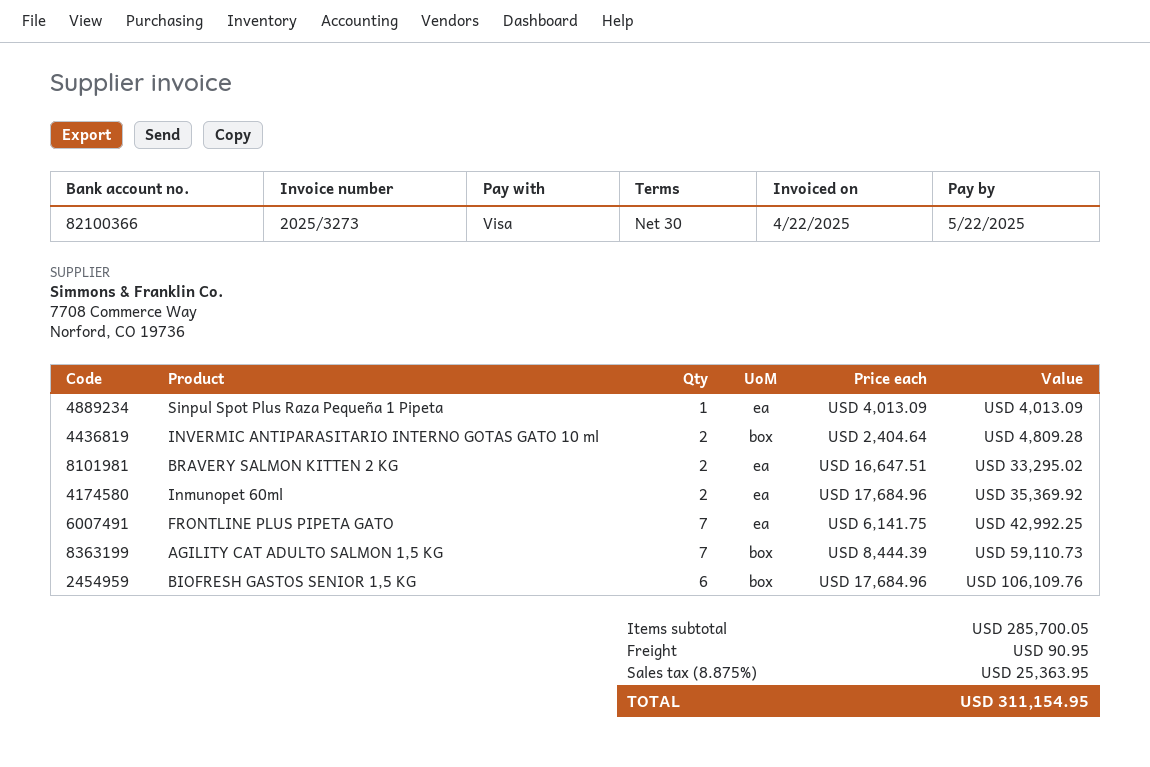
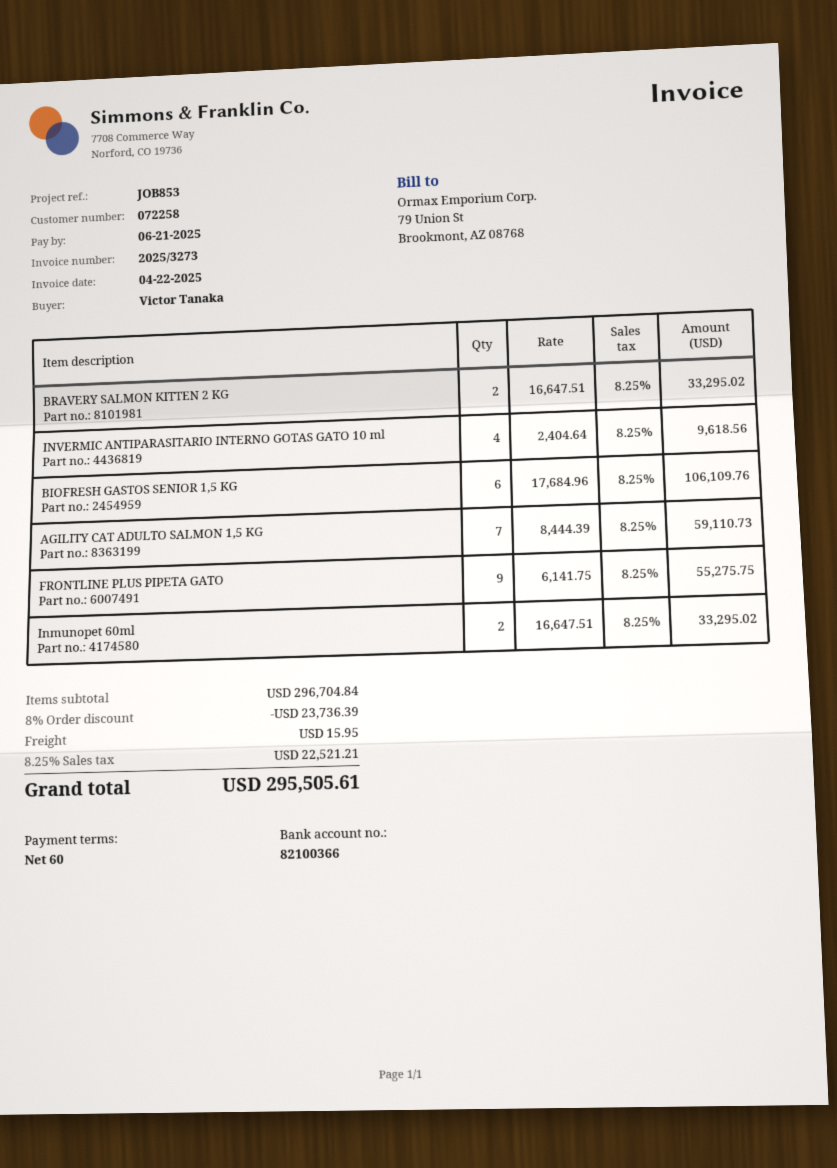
payment terms: 30 days -> 60 days
due date: 2025-05-22 -> 2025-06-21
Sinpul Spot Plus Raza Pequeña 1 Pipeta: 1 x 4013.09 = 4013.09 -> none
INVERMIC ANTIPARASITARIO INTERNO GOTAS GATO 10 ml: 2 x 2404.64 = 4809.28 -> 4 x 2404.64 = 9618.56
Inmunopet 60ml: 2 x 17684.96 = 35369.92 -> 2 x 16647.51 = 33295.02
FRONTLINE PLUS PIPETA GATO: 7 x 6141.75 = 42992.25 -> 9 x 6141.75 = 55275.75
subtotal: 285700.05 -> 296704.84
discount: none -> 8% = 23736.39
shipping: 90.95 -> 15.95
tax: 8.875% = 25363.95 -> 8.25% = 22521.21
total: 311154.95 -> 295505.61

